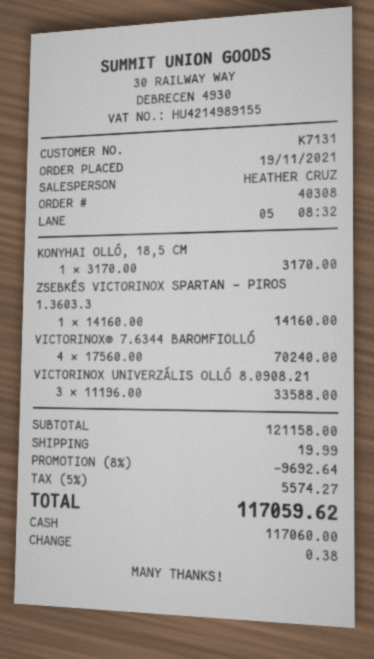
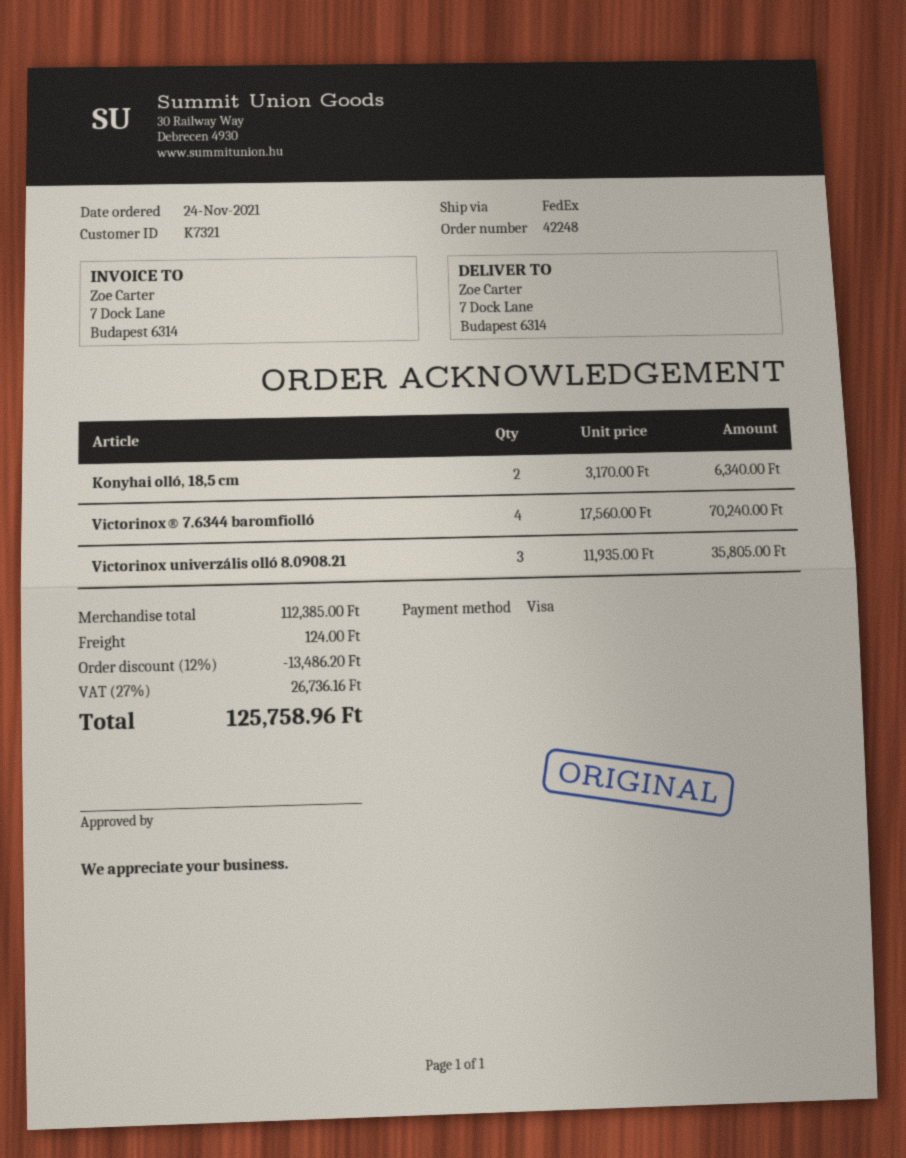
order number: 40308 -> 42248
order date: 2021-11-19 -> 2021-11-24
customer number: K7131 -> K7321
payment method: cash -> Visa
KONYHAI OLLÓ, 18,5 CM: 1 x 3170.00 = 3170.00 -> 2 x 3170.00 = 6340.00
ZSEBKÉS VICTORINOX SPARTAN - PIROS 1.3603.3: 1 x 14160.00 = 14160.00 -> none
VICTORINOX UNIVERZÁLIS OLLÓ 8.0908.21: 3 x 11196.00 = 33588.00 -> 3 x 11935.00 = 35805.00
subtotal: 121158.00 -> 112385.00
discount: 8% = 9692.64 -> 12% = 13486.20
shipping: 19.99 -> 124.00
tax: 5% = 5574.27 -> 27% = 26736.16
total: 117059.62 -> 125758.96

